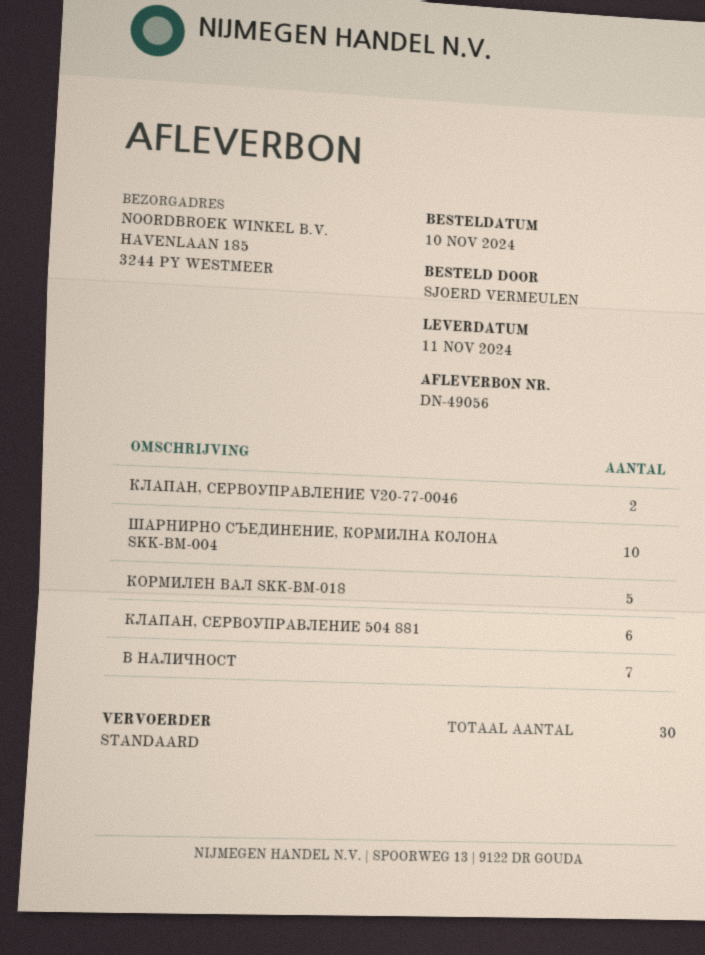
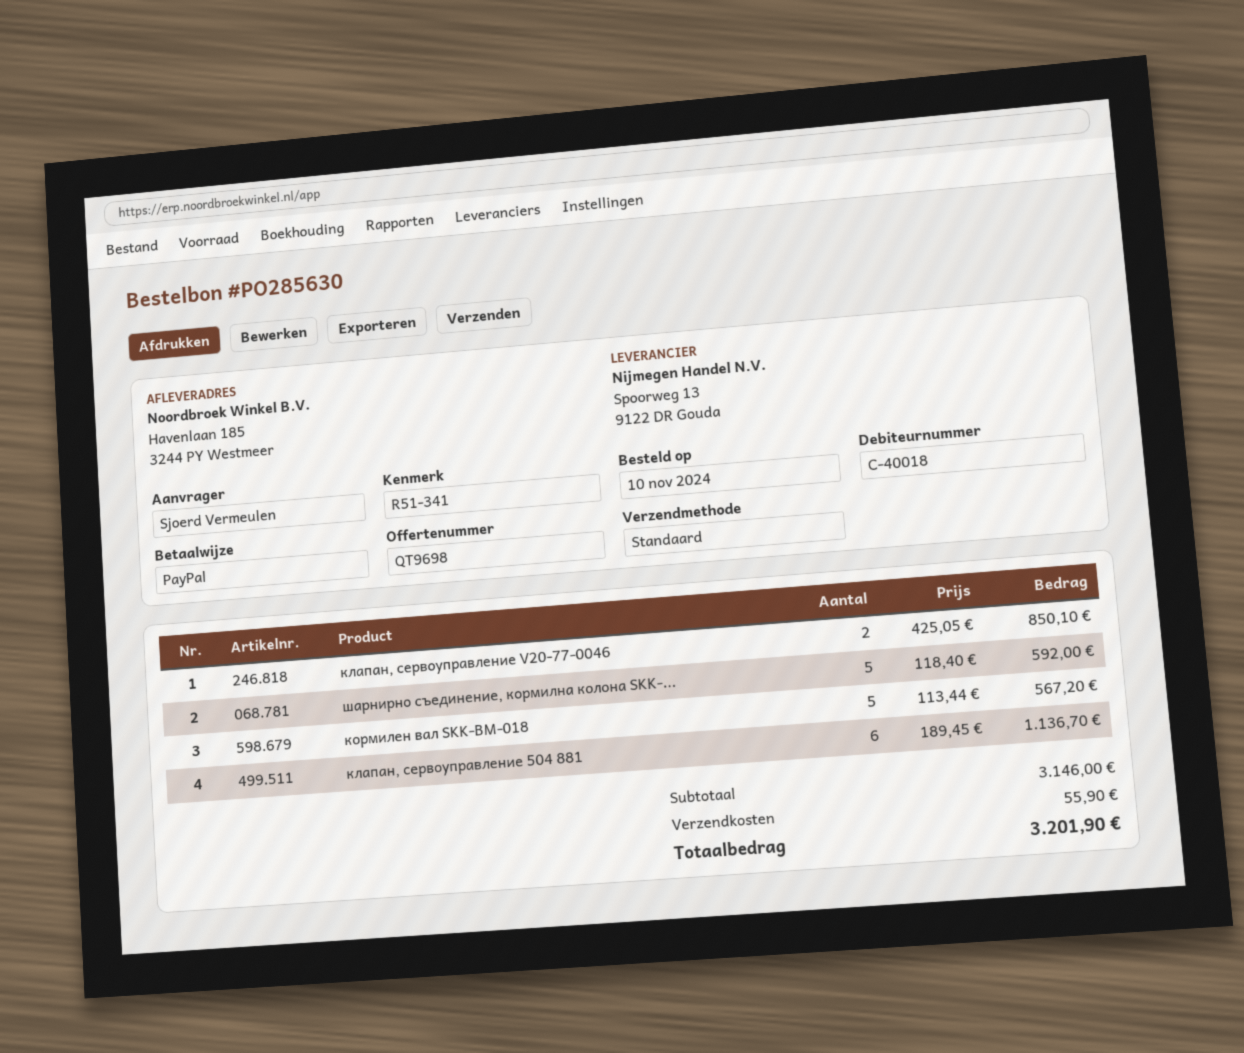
ШАРНИРНО СЪЕДИНЕНИЕ, КОРМИЛНА КОЛОНА SKK-BM-004: 10 -> 5
В НАЛИЧНОСТ: 7 -> none

